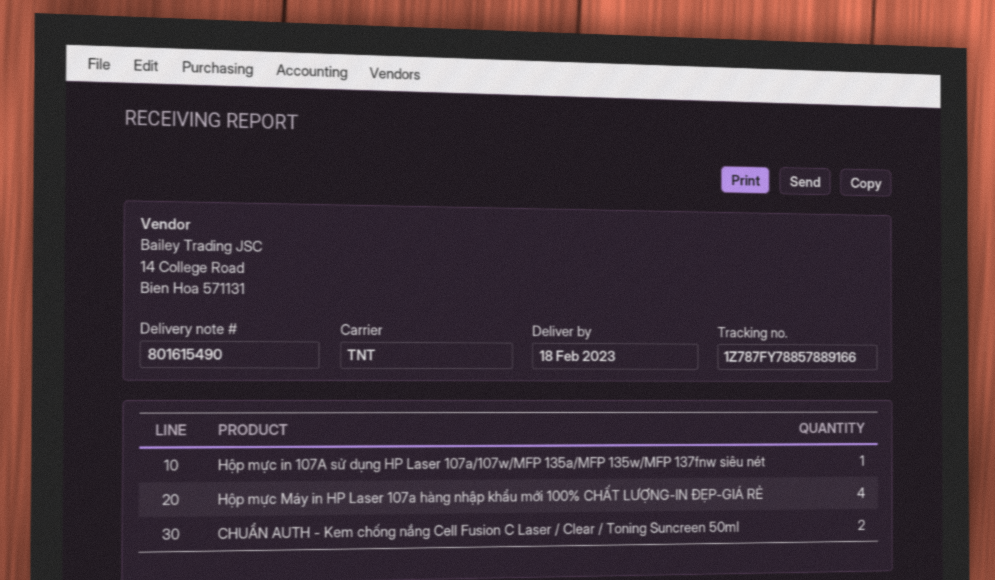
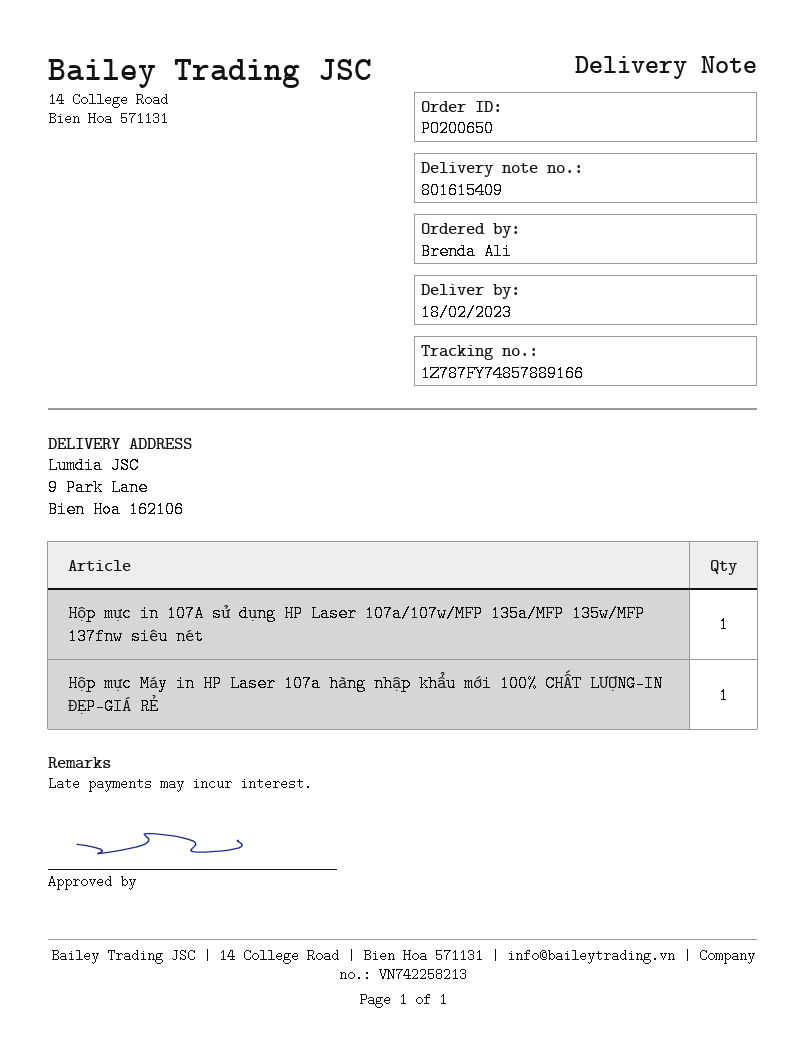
delivery note number: 801615490 -> 801615409
tracking number: 1Z787FY78857889166 -> 1Z787FY74857889166
Hộp mực Máy in HP Laser 107a hàng nhập khẩu mới 100% CHẤT LƯỢNG-IN ĐẸP-GIÁ RẺ: 4 -> 1
CHUẨN AUTH - Kem chống nắng Cell Fusion C Laser / Clear / Toning Suncreen 50ml: 2 -> none

